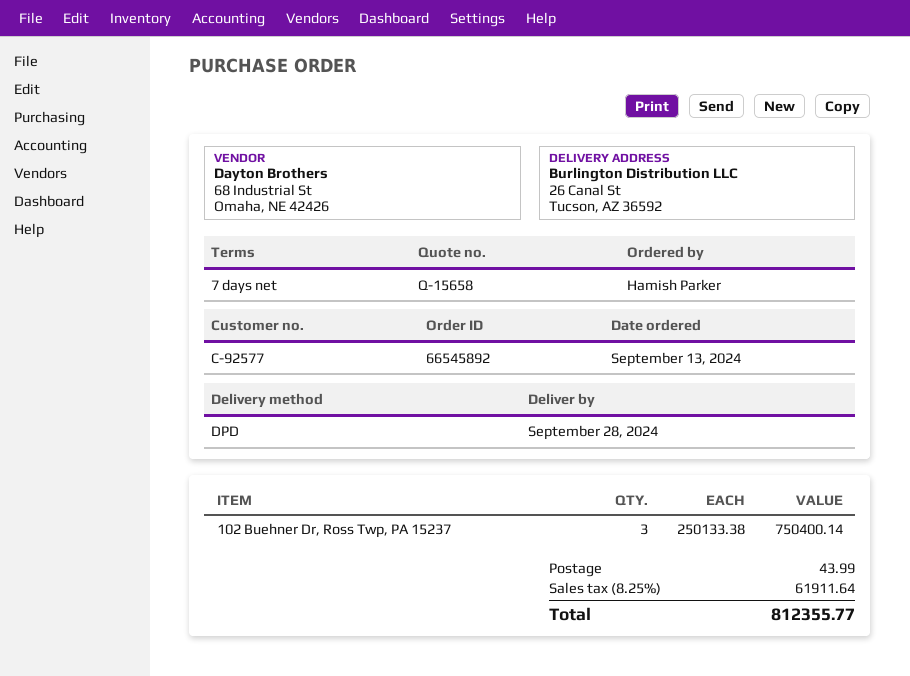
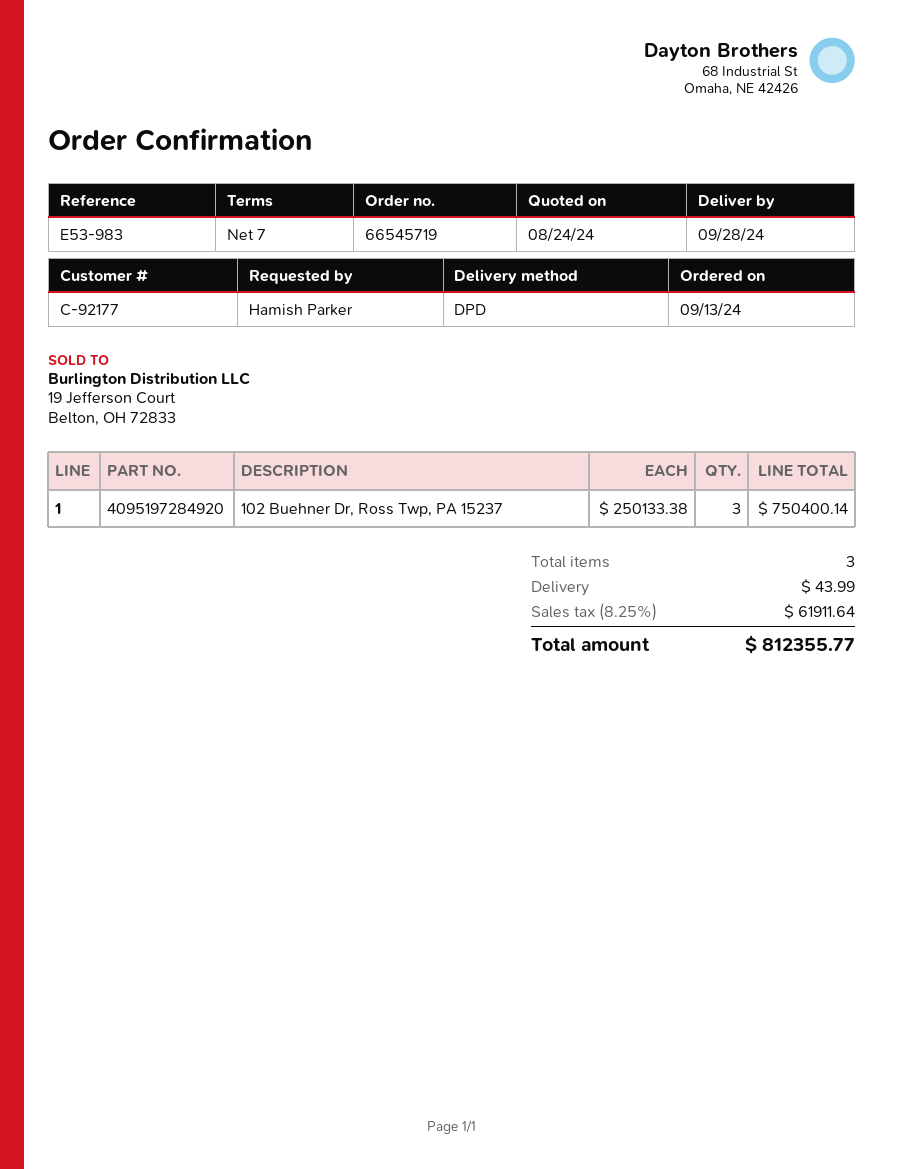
order number: 66545892 -> 66545719
customer number: C-92577 -> C-92177

